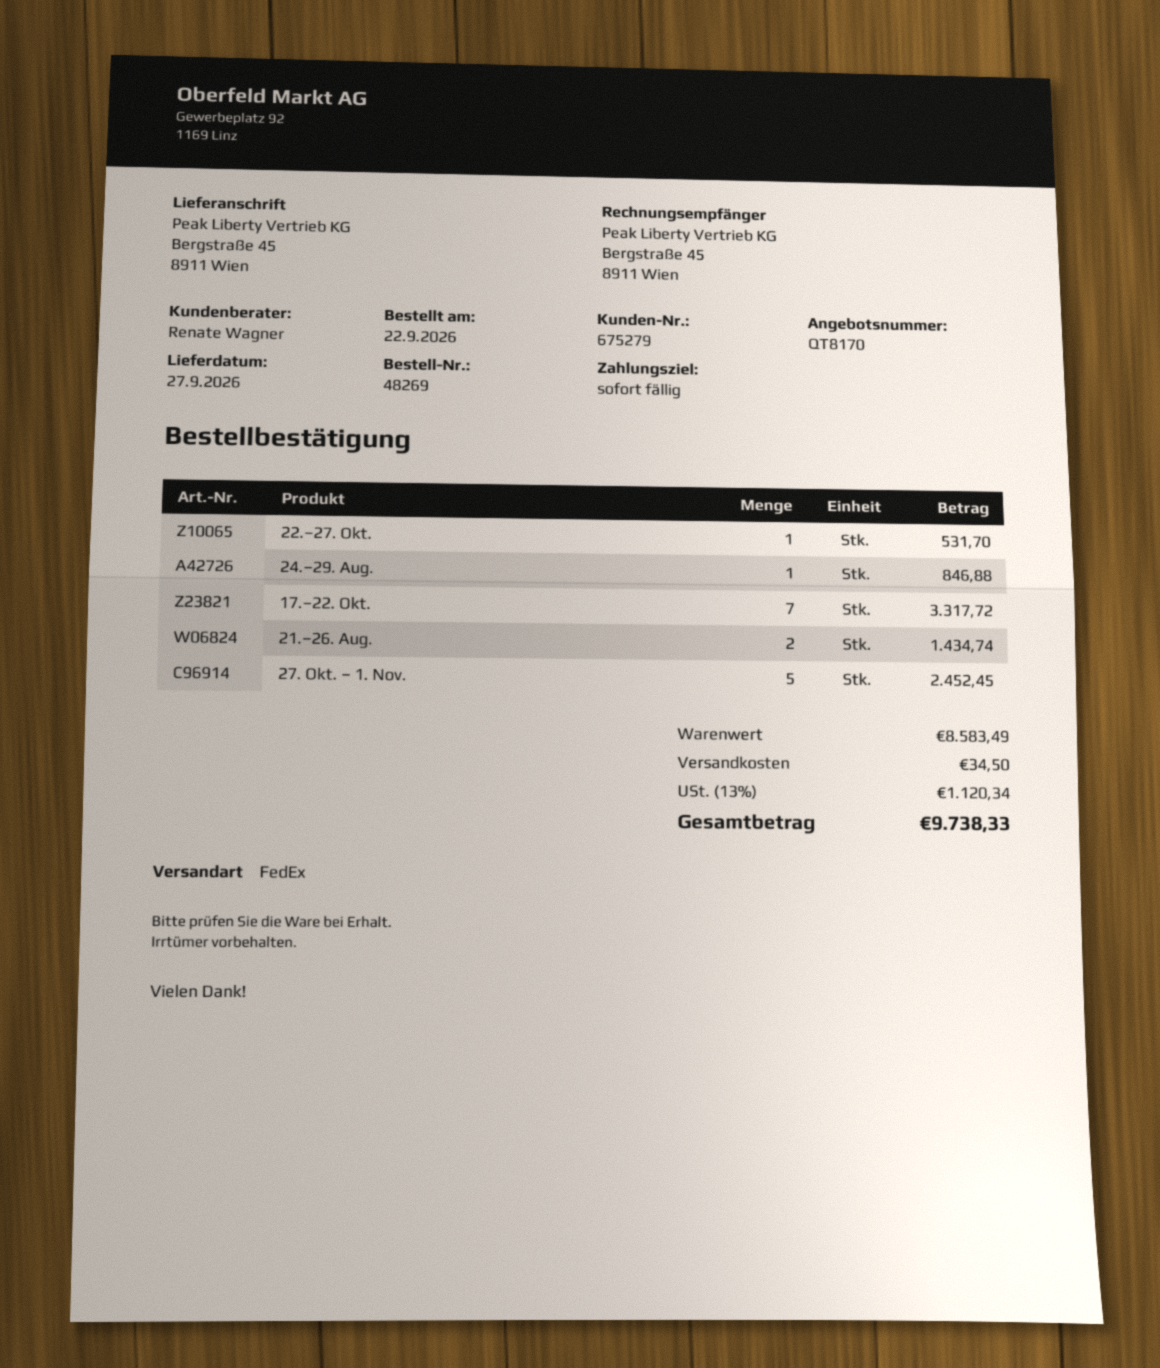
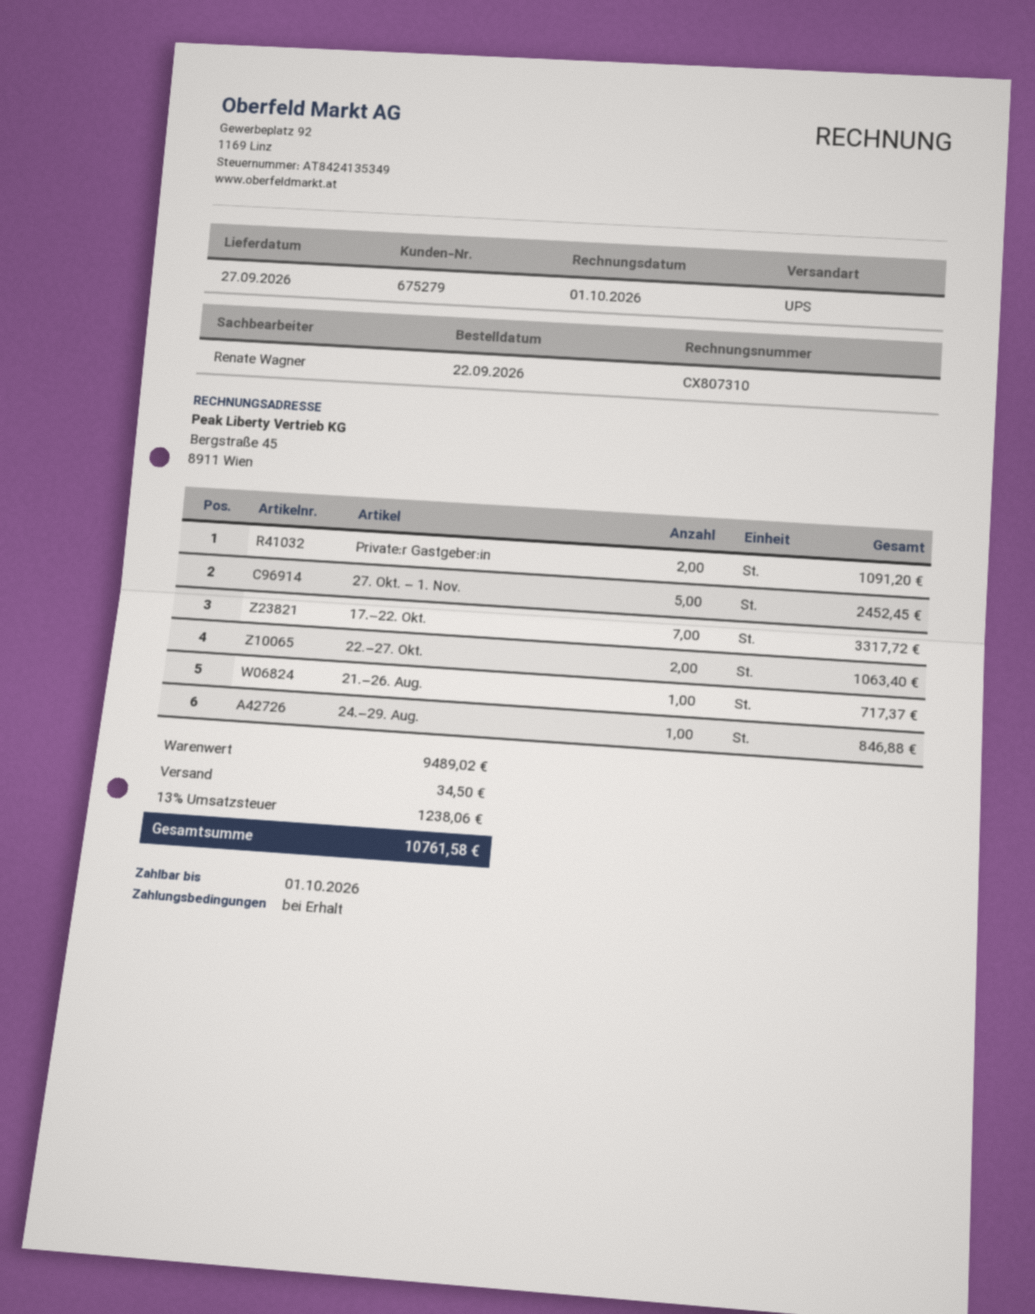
shipping method: FedEx -> UPS
22.–27. Okt.: 1 for 531.70 -> 2 for 1063.40
21.–26. Aug.: 2 for 1434.74 -> 1 for 717.37
Private:r Gastgeber:in: none -> 2 for 1091.20
subtotal: 8583.49 -> 9489.02
tax: 13% = 1120.34 -> 13% = 1238.06
total: 9738.33 -> 10761.58

